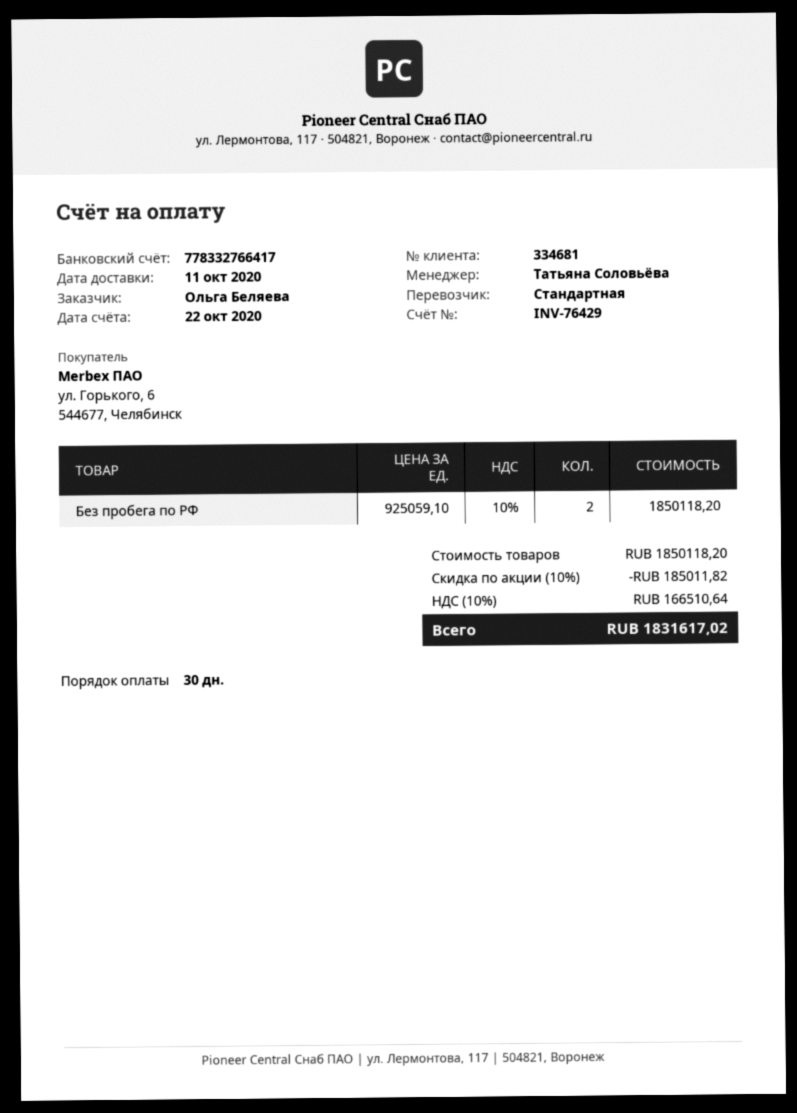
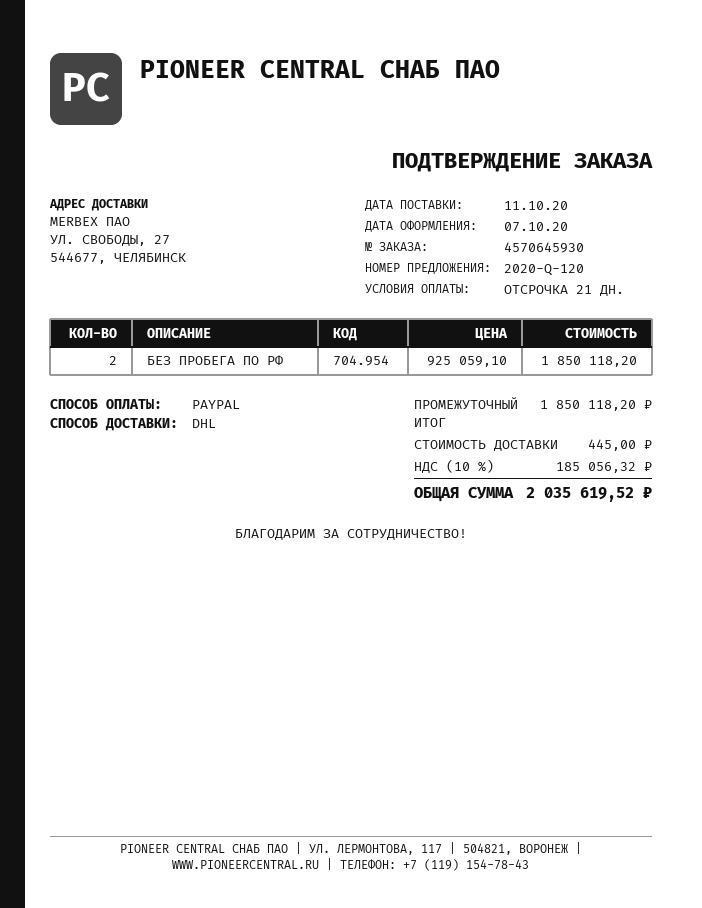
payment terms: 30 days -> 21 days
shipping method: standard -> DHL
discount: 10% = 185011.82 -> none
shipping: none -> 445.00
tax: 10% = 166510.64 -> 10% = 185056.32
total: 1831617.02 -> 2035619.52

